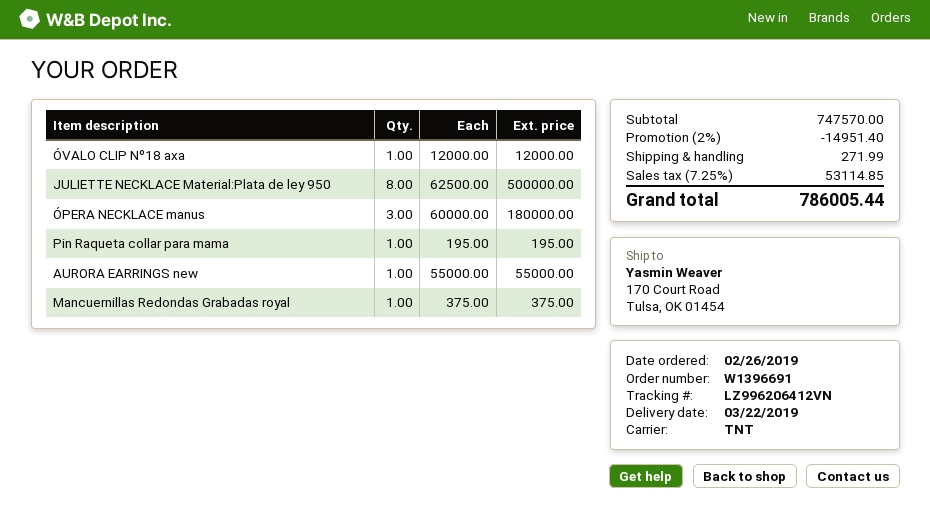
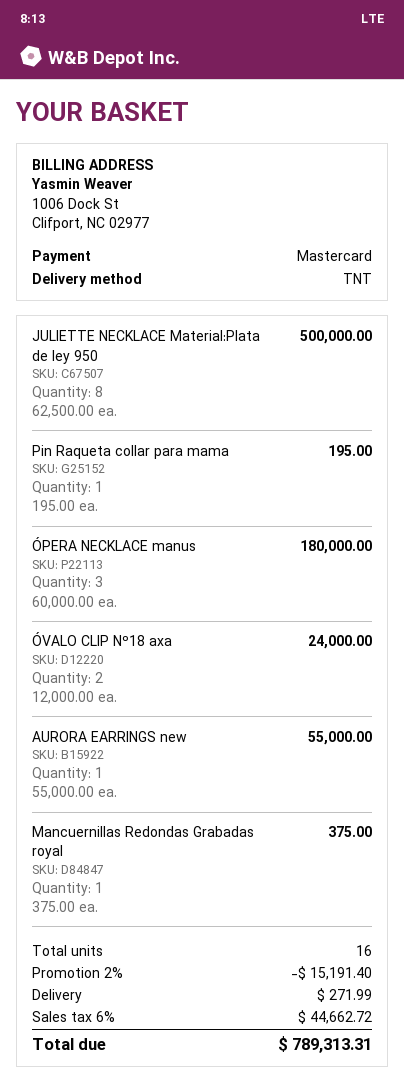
ÓVALO CLIP Nº18 axa: 1 x 12000.00 = 12000.00 -> 2 x 12000.00 = 24000.00
discount: 2% = 14951.40 -> 2% = 15191.40
tax: 7.25% = 53114.85 -> 6% = 44662.72
total: 786005.44 -> 789313.31

